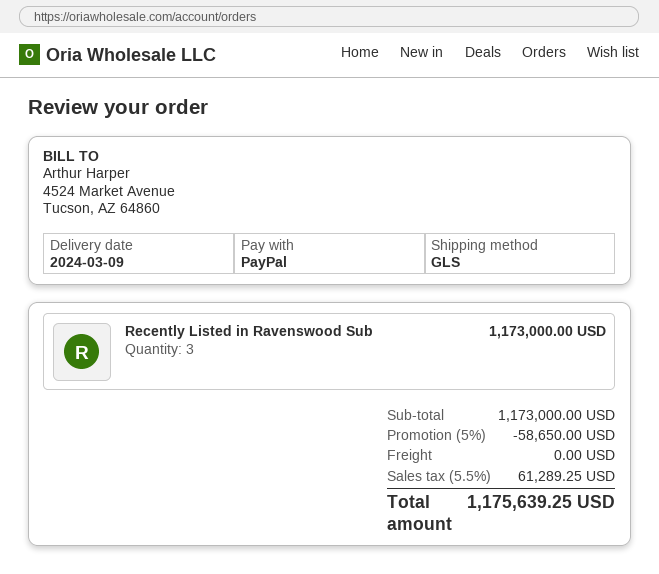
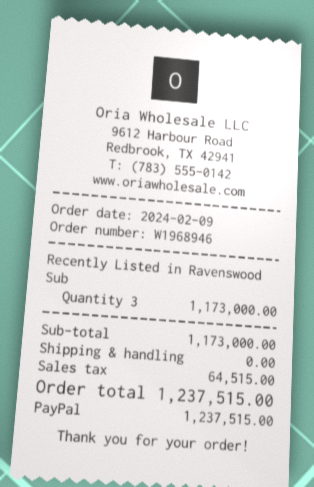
discount: 5% = 58650.00 -> none
tax: 61289.25 -> 64515.00
total: 1175639.25 -> 1237515.00

